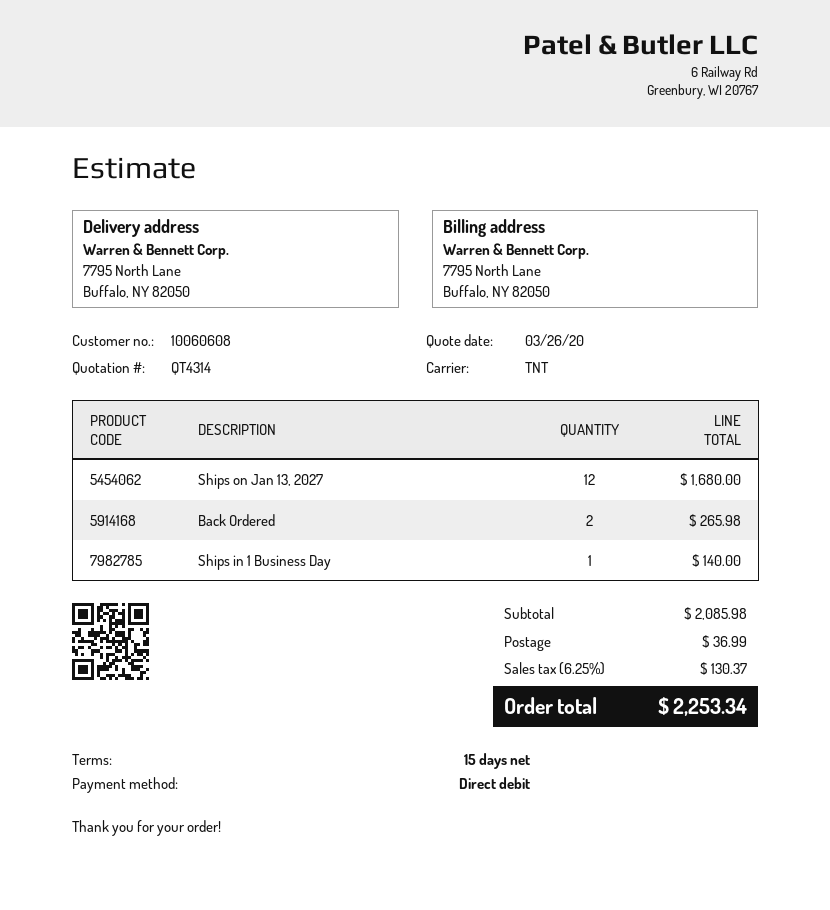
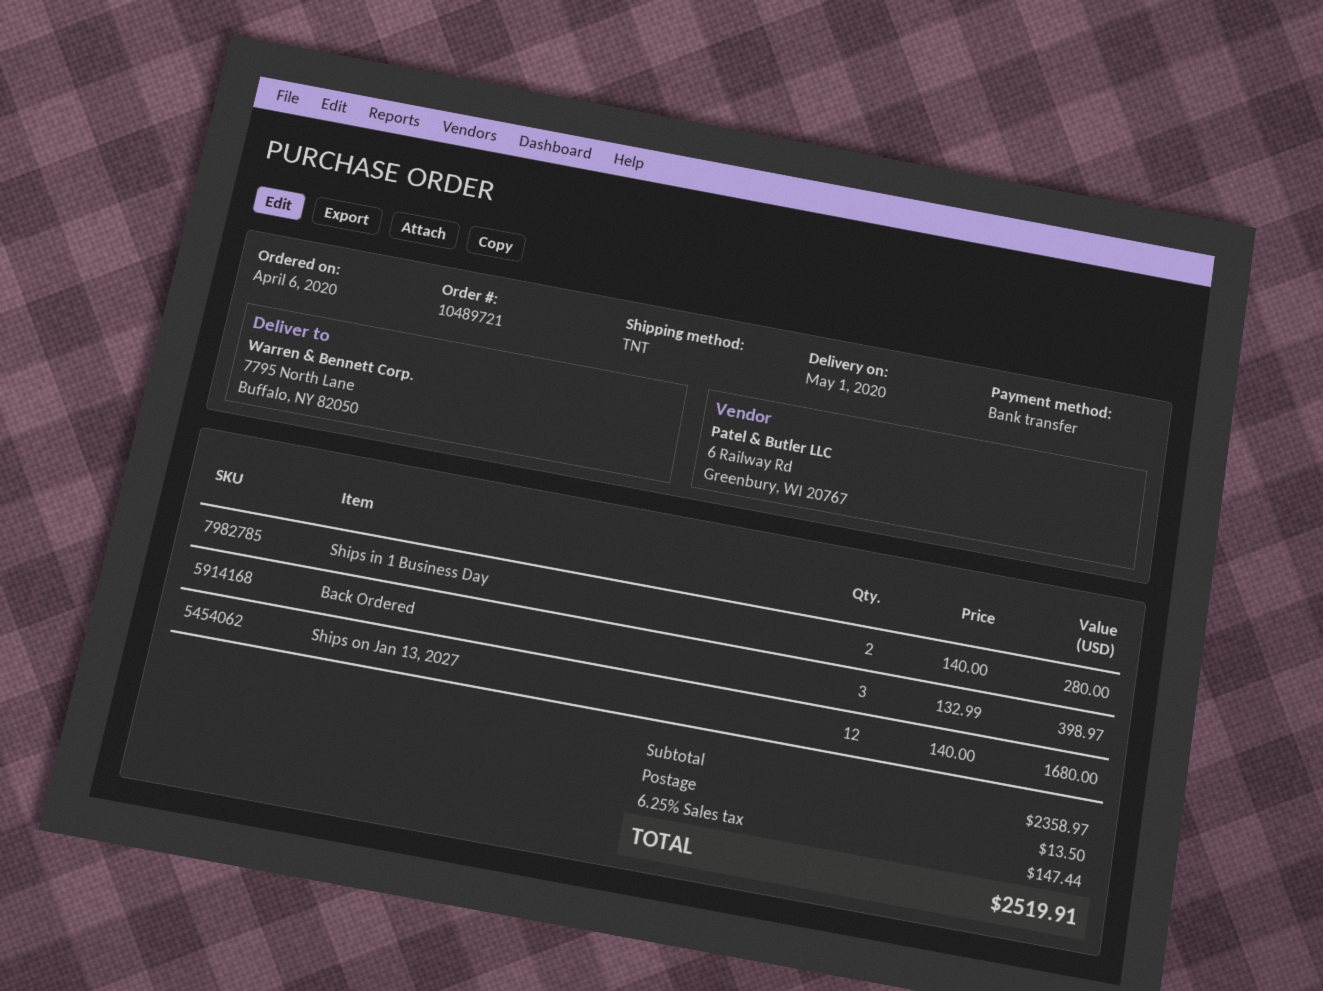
payment method: direct debit -> bank transfer
Back Ordered: 2 for 265.98 -> 3 for 398.97
Ships in 1 Business Day: 1 for 140.00 -> 2 for 280.00
subtotal: 2085.98 -> 2358.97
shipping: 36.99 -> 13.50
tax: 6.25% = 130.37 -> 6.25% = 147.44
total: 2253.34 -> 2519.91

